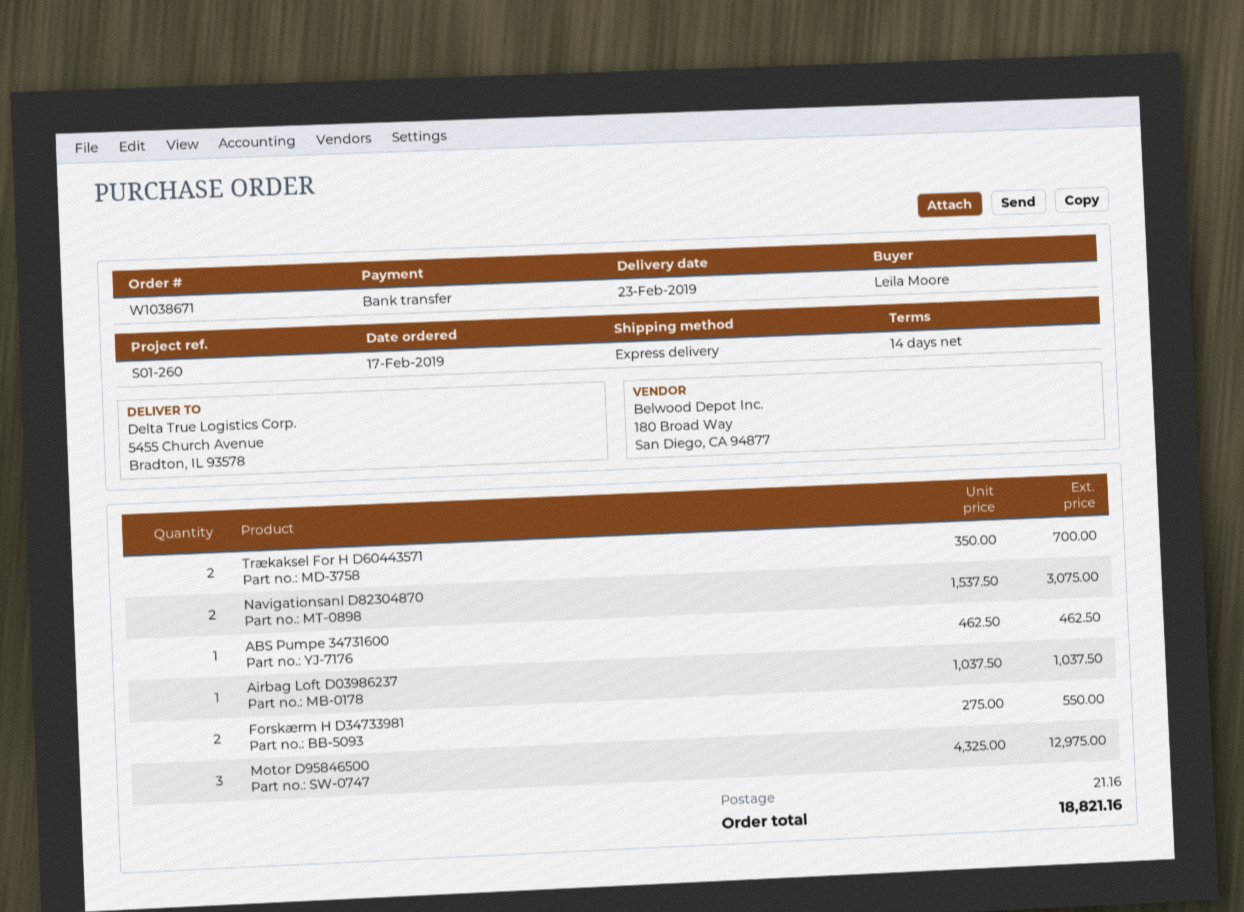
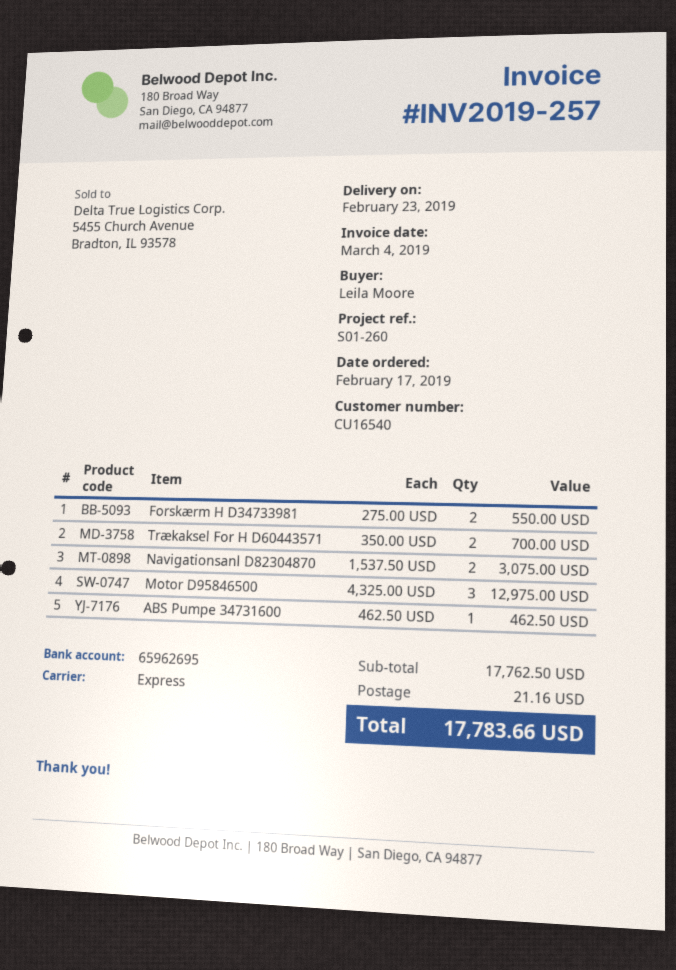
Airbag Loft D03986237: 1 x 1037.50 = 1037.50 -> none
total: 18821.16 -> 17783.66

